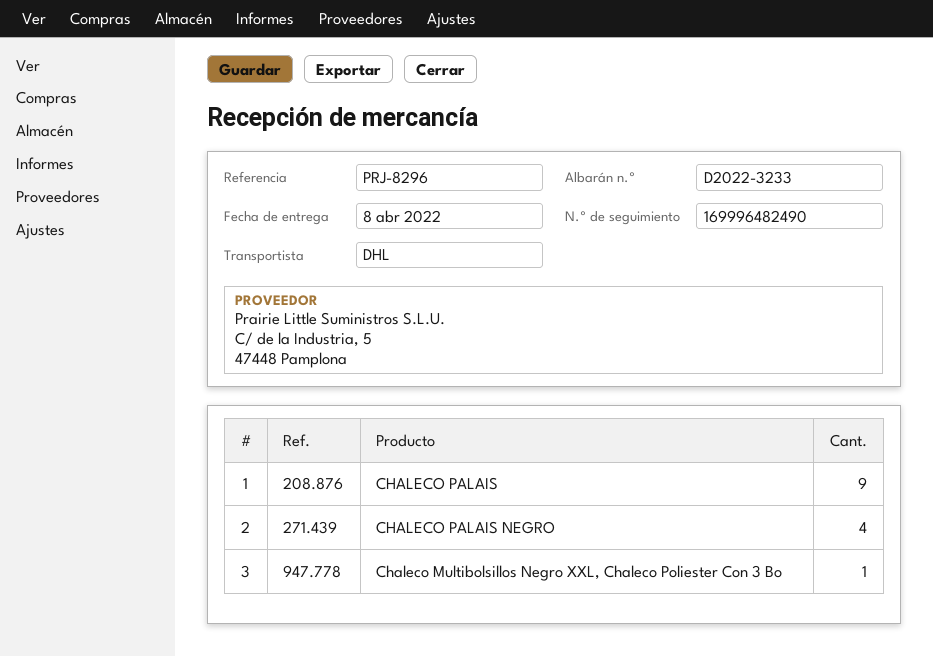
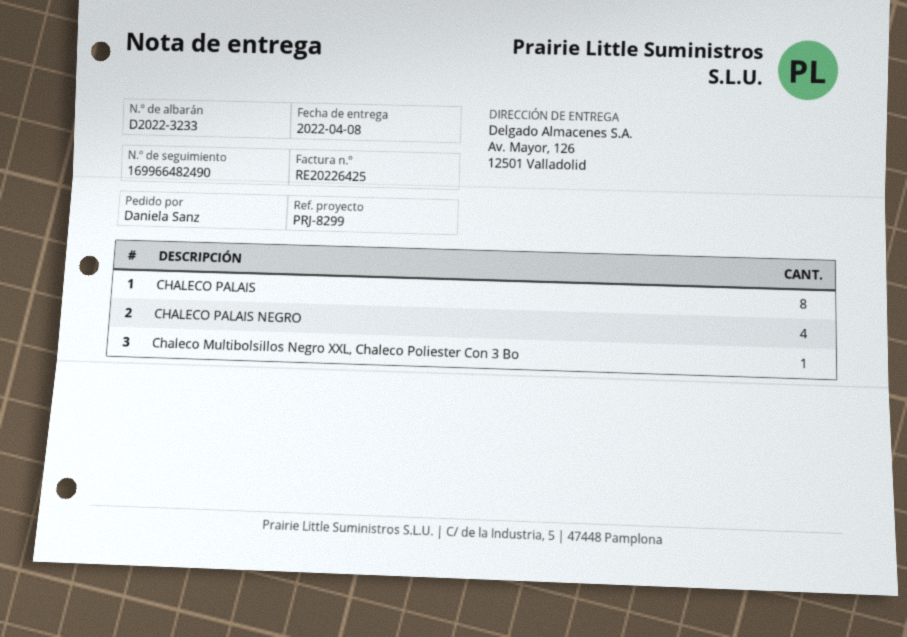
reference: PRJ-8296 -> PRJ-8299
tracking number: 169996482490 -> 169966482490
CHALECO PALAIS: 9 -> 8

